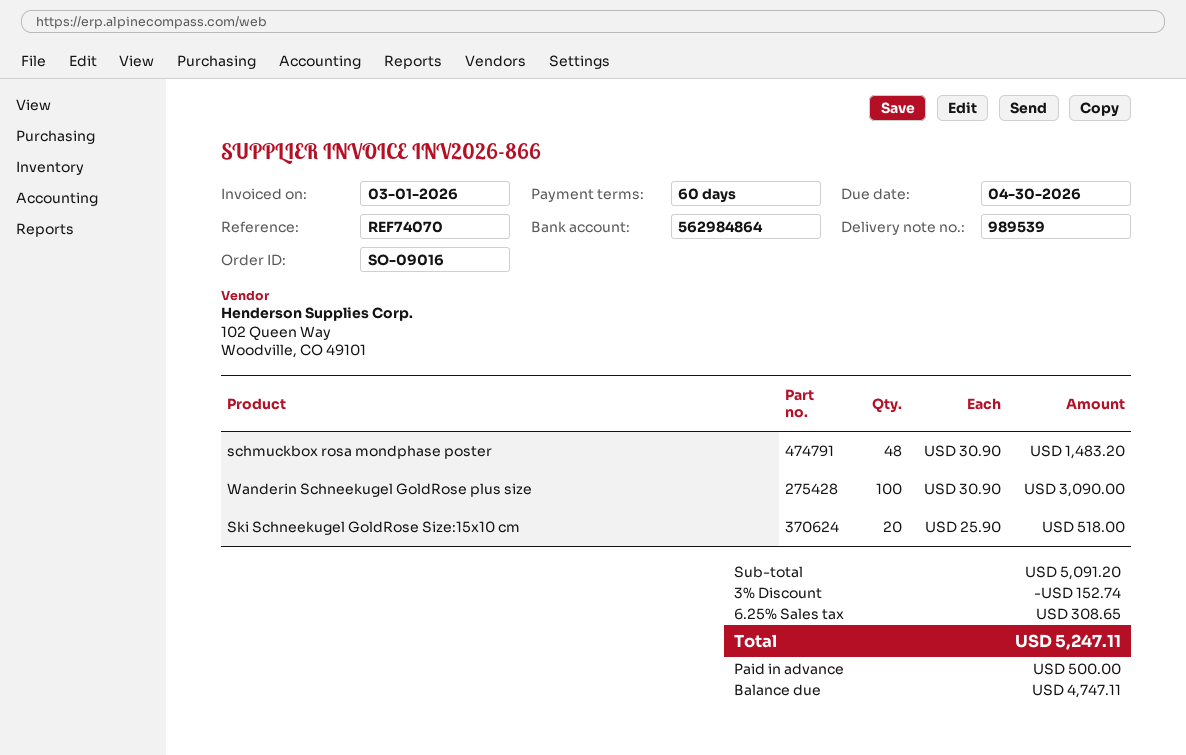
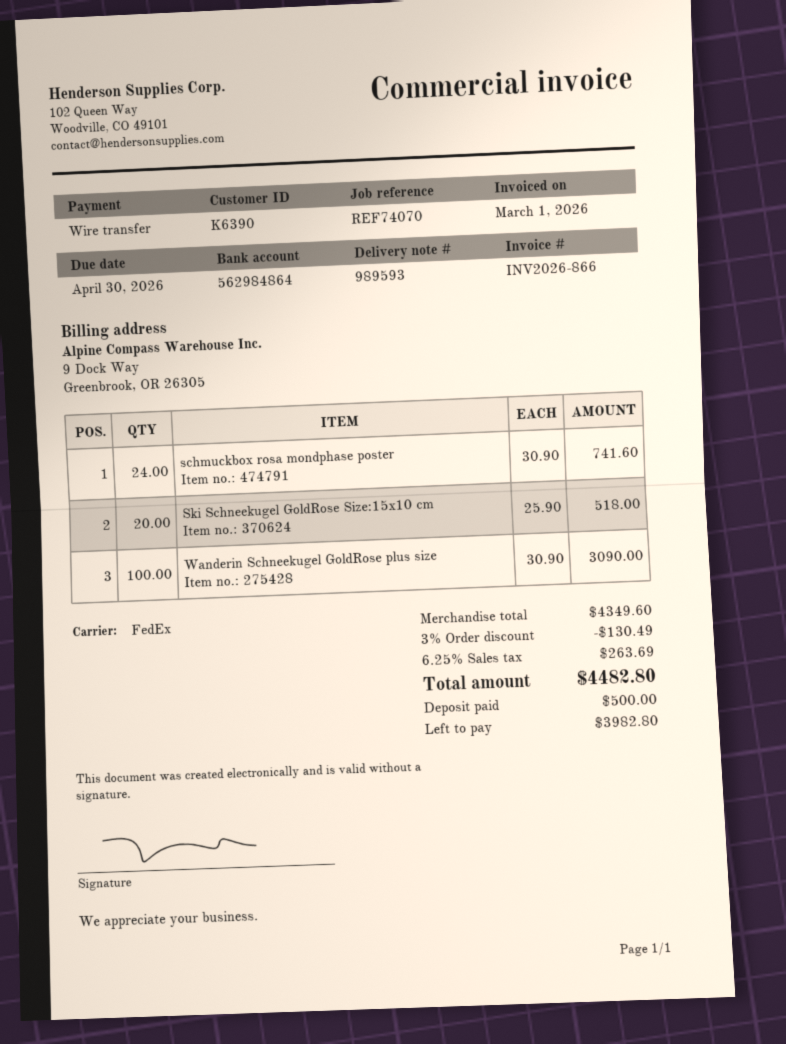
delivery note number: 989539 -> 989593
schmuckbox rosa mondphase poster: 48 x 30.90 = 1483.20 -> 24 x 30.90 = 741.60
subtotal: 5091.20 -> 4349.60
discount: 3% = 152.74 -> 3% = 130.49
tax: 6.25% = 308.65 -> 6.25% = 263.69
total: 5247.11 -> 4482.80
balance: 4747.11 -> 3982.80

